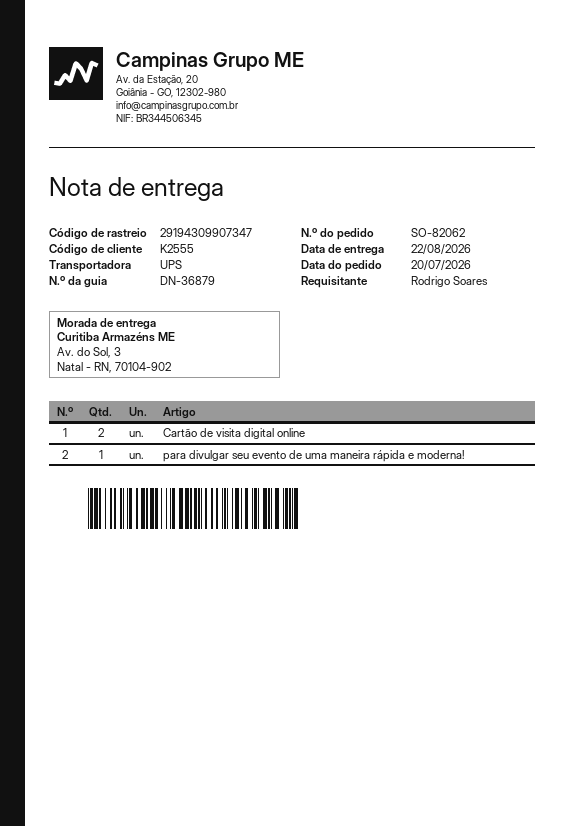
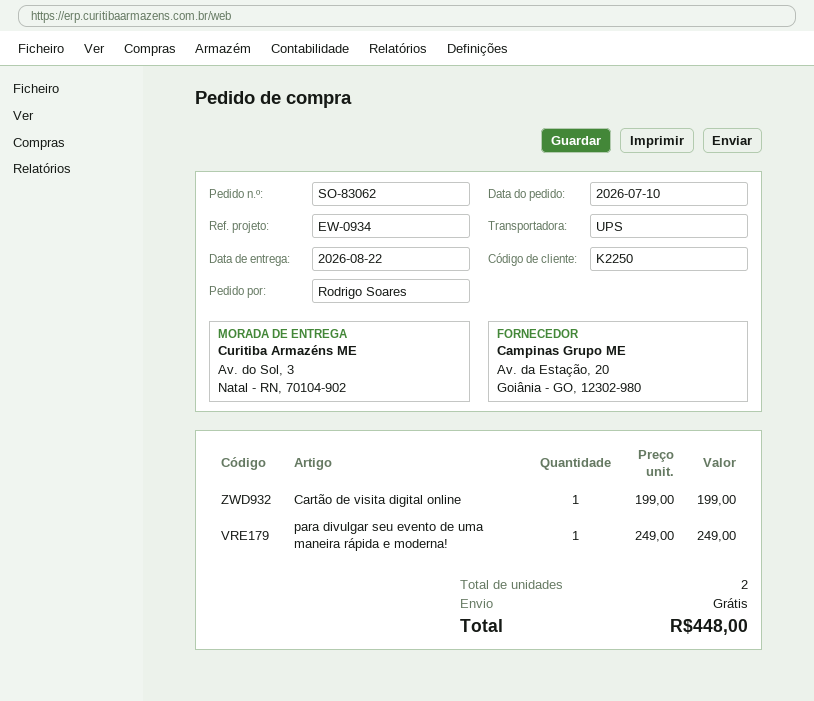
order number: SO-82062 -> SO-83062
order date: 2026-07-20 -> 2026-07-10
customer number: K2555 -> K2250
Cartão de visita digital online: 2 -> 1

